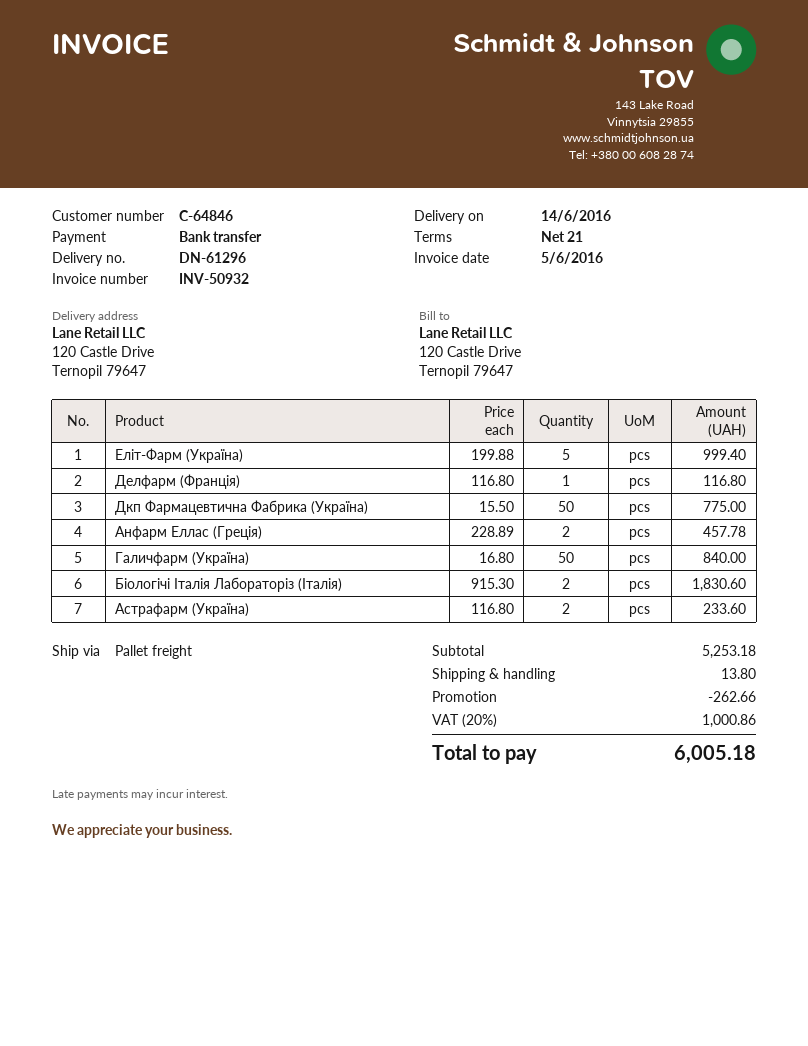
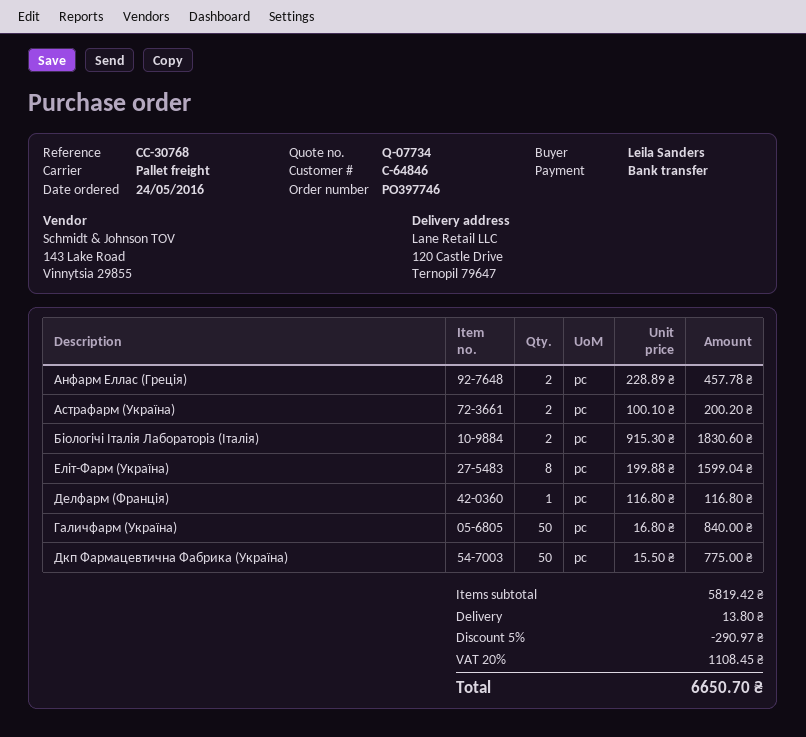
Еліт-Фарм (Україна): 5 x 199.88 = 999.40 -> 8 x 199.88 = 1599.04
Астрафарм (Україна): 2 x 116.80 = 233.60 -> 2 x 100.10 = 200.20
subtotal: 5253.18 -> 5819.42
discount: 262.66 -> 290.97
tax: 20% = 1000.86 -> 20% = 1108.45
total: 6005.18 -> 6650.70

